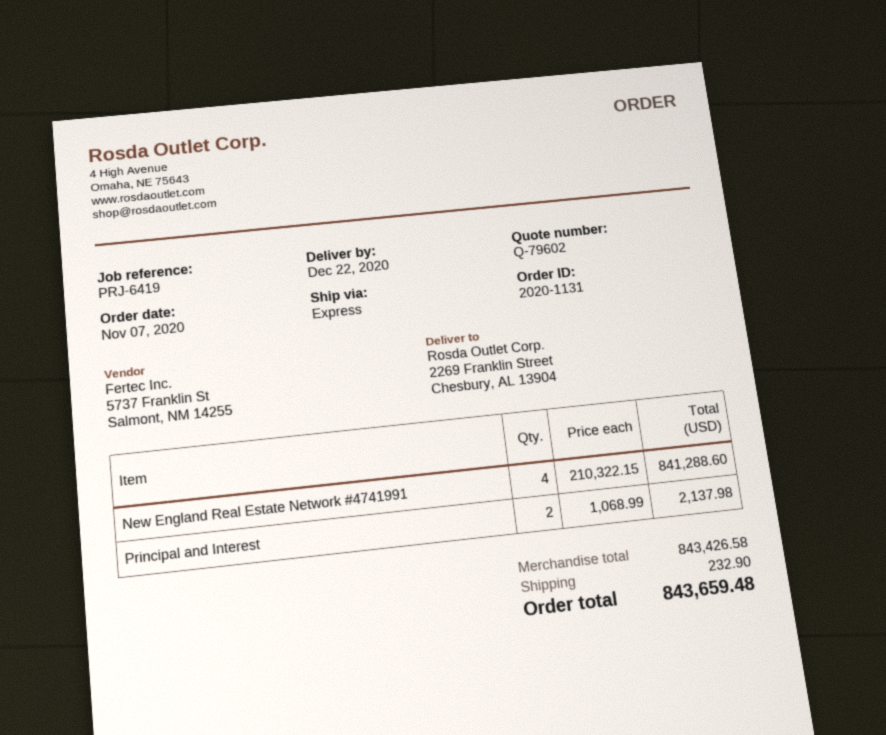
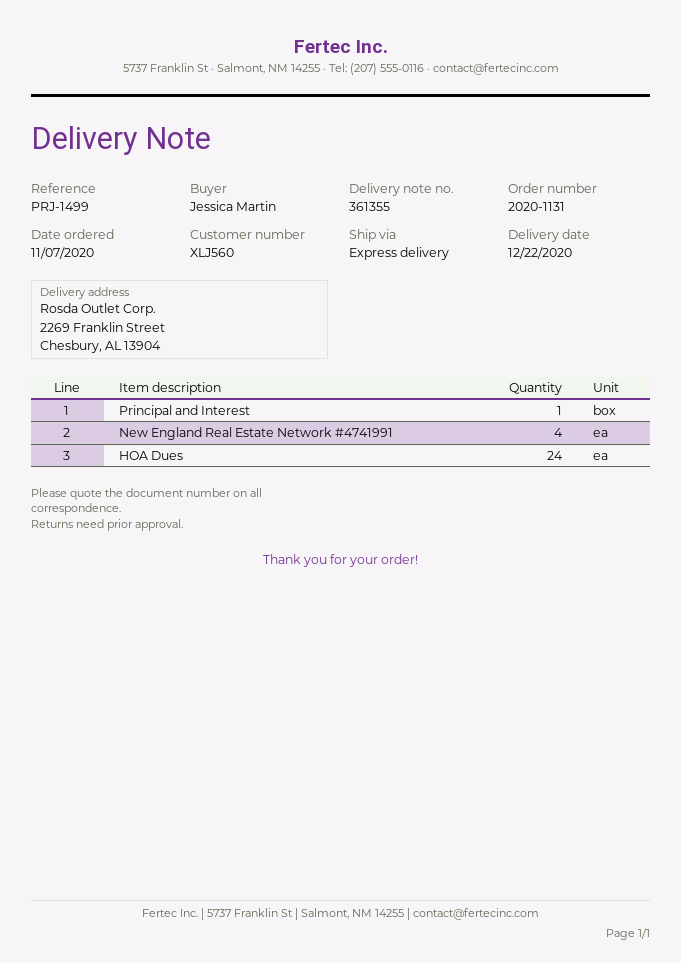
reference: PRJ-6419 -> PRJ-1499
Principal and Interest: 2 -> 1
HOA Dues: none -> 24

